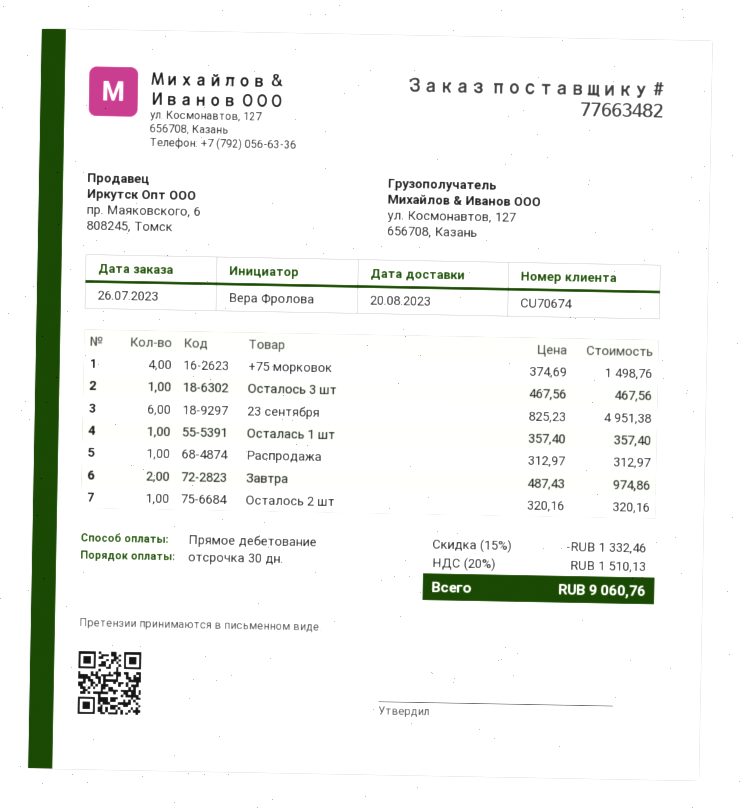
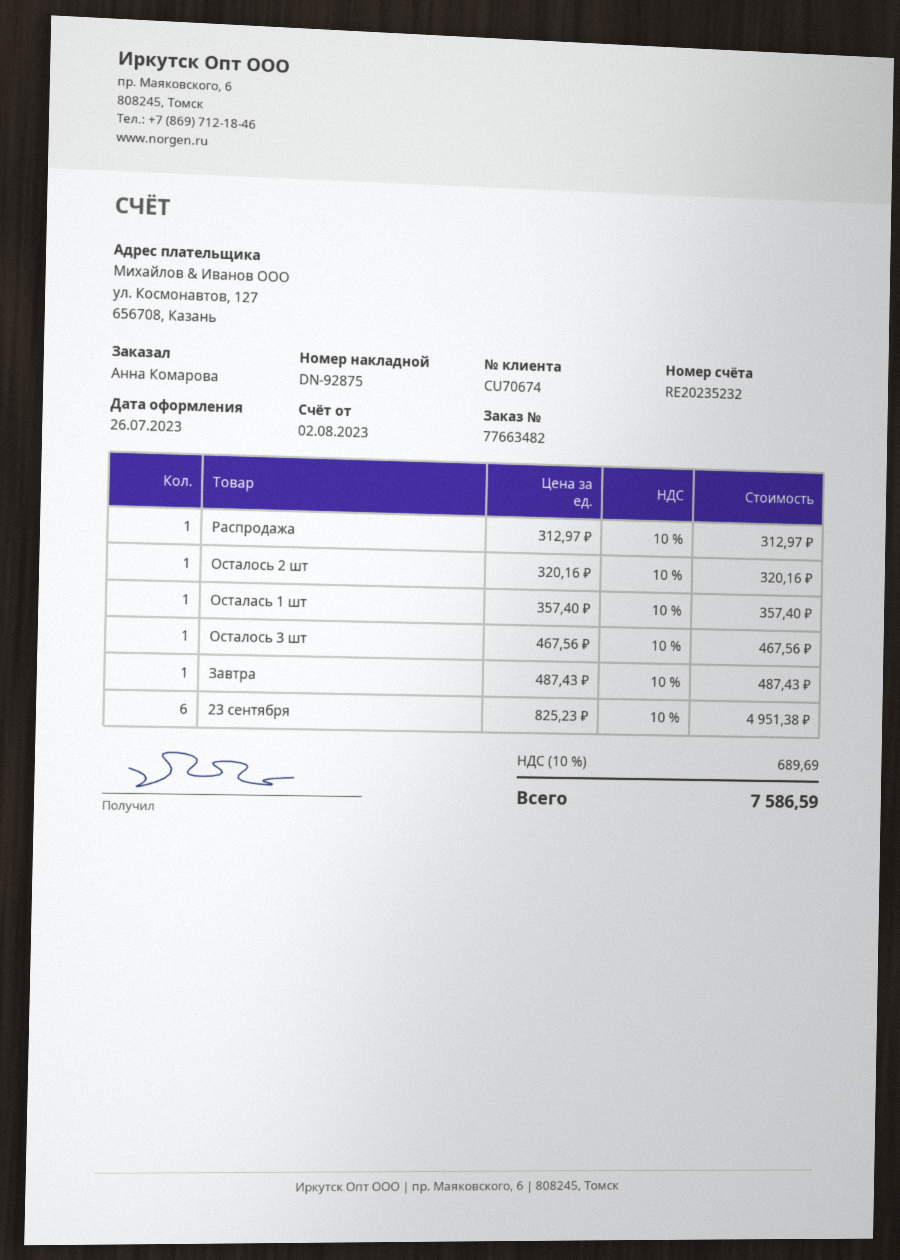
ordered by: Вера Фролова -> Анна Комарова
+75 морковок: 4 x 374.69 = 1498.76 -> none
Завтра: 2 x 487.43 = 974.86 -> 1 x 487.43 = 487.43
discount: 15% = 1332.46 -> none
tax: 20% = 1510.13 -> 10% = 689.69
total: 9060.76 -> 7586.59

